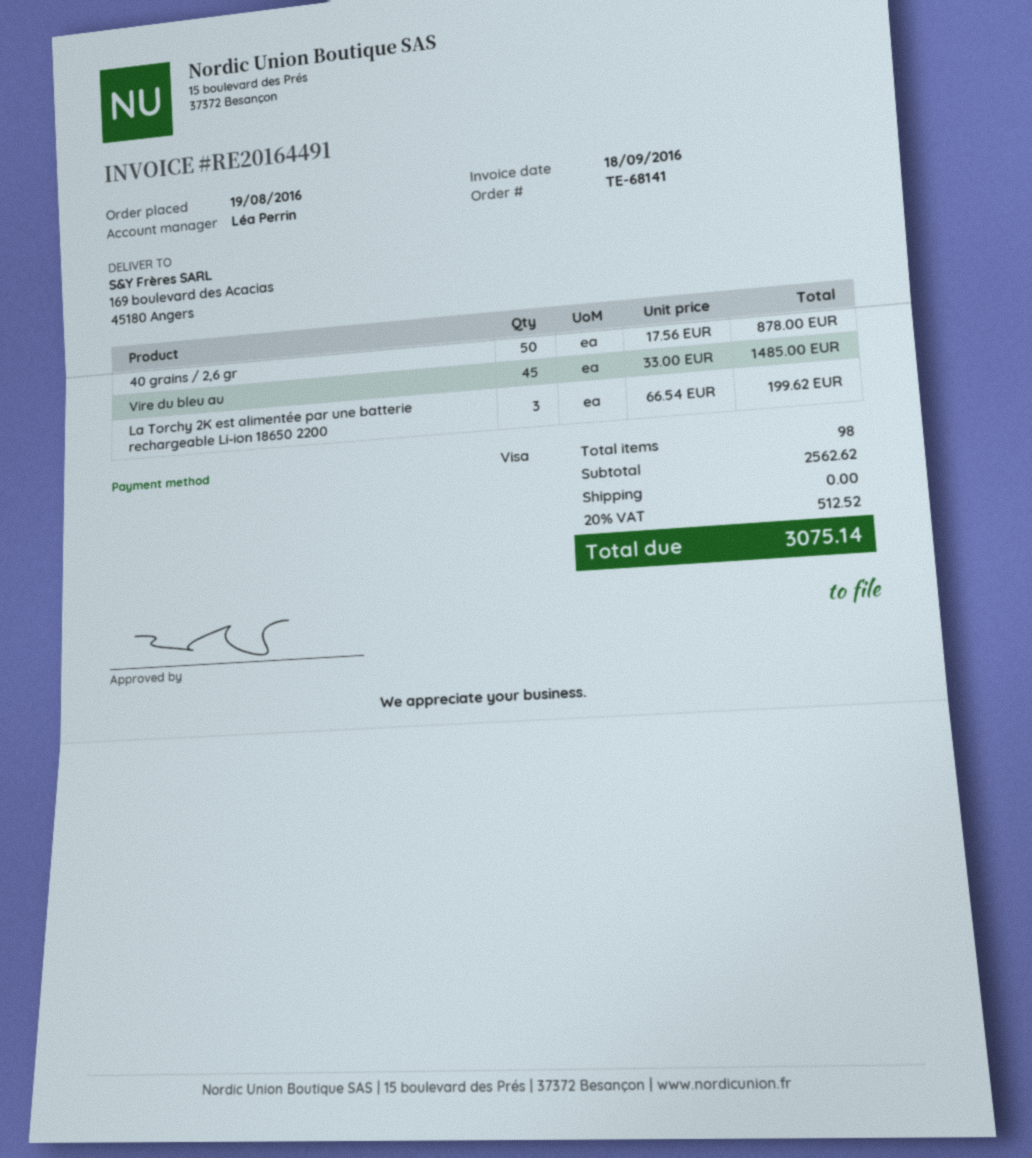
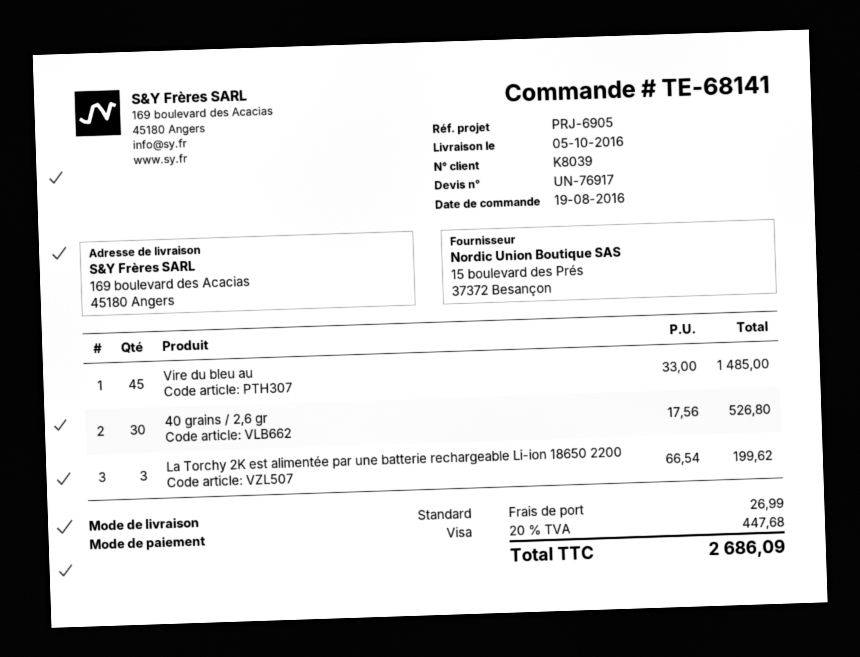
40 grains / 2,6 gr: 50 x 17.56 = 878.00 -> 30 x 17.56 = 526.80
shipping: 0.00 -> 26.99
tax: 20% = 512.52 -> 20% = 447.68
total: 3075.14 -> 2686.09

